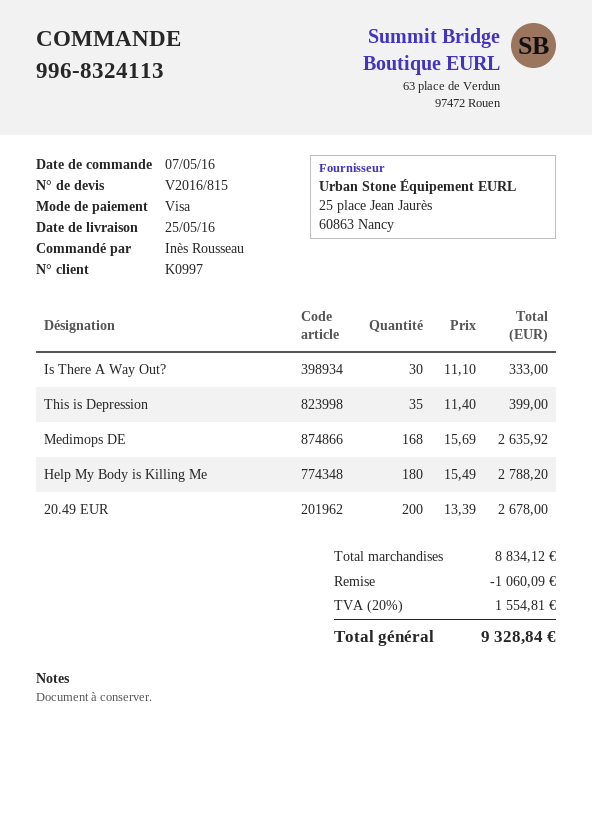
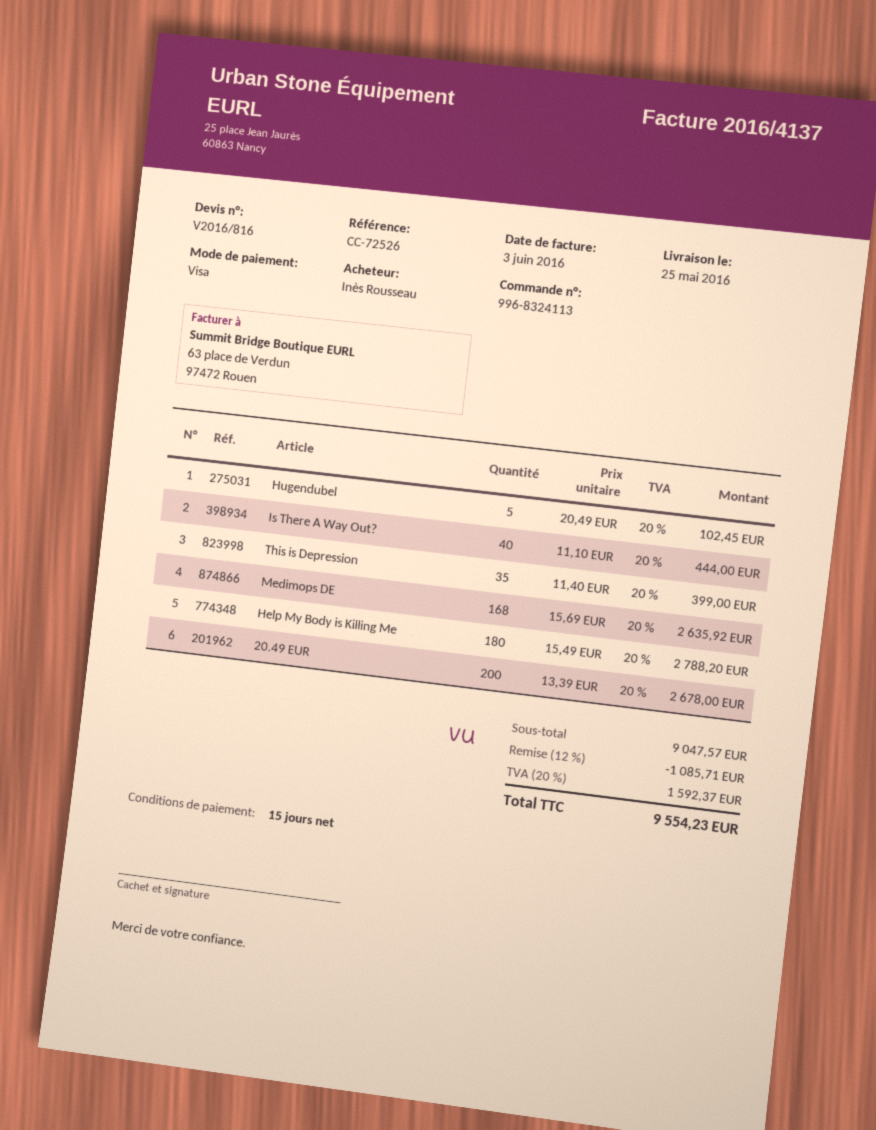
quote number: V2016/815 -> V2016/816
Is There A Way Out?: 30 x 11.10 = 333.00 -> 40 x 11.10 = 444.00
Hugendubel: none -> 5 x 20.49 = 102.45
subtotal: 8834.12 -> 9047.57
discount: 1060.09 -> 1085.71
tax: 20% = 1554.81 -> 20% = 1592.37
total: 9328.84 -> 9554.23

